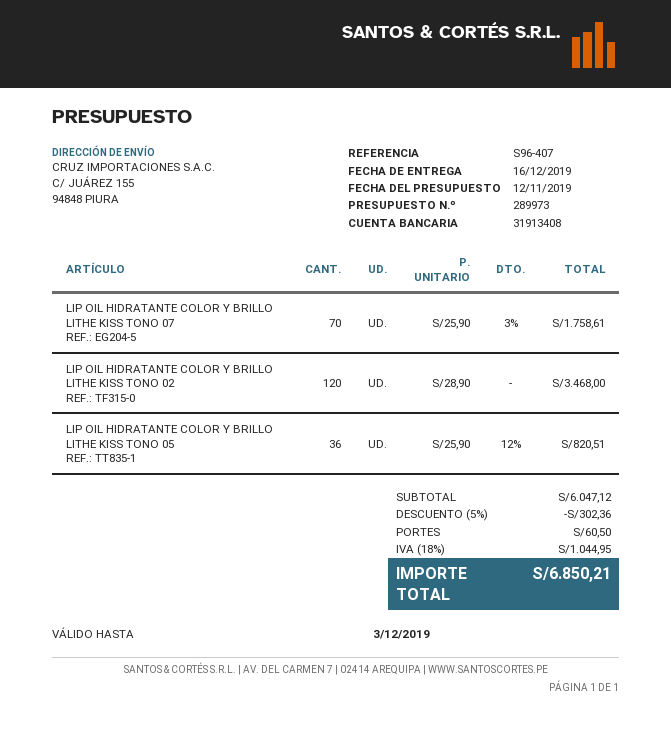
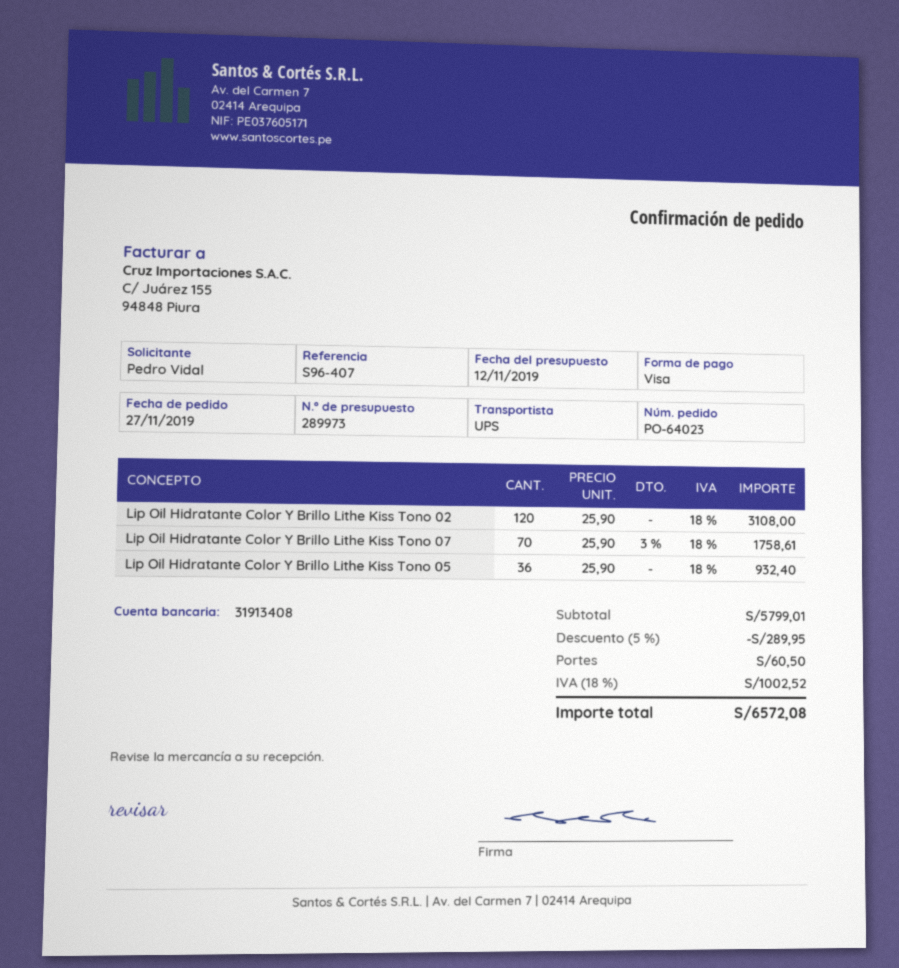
LIP OIL HIDRATANTE COLOR Y BRILLO LITHE KISS TONO 02: 120 x 28.90 = 3468.00 -> 120 x 25.90 = 3108.00
LIP OIL HIDRATANTE COLOR Y BRILLO LITHE KISS TONO 05: 36 x 25.90 - 12% = 820.51 -> 36 x 25.90 = 932.40
subtotal: 6047.12 -> 5799.01
discount: 5% = 302.36 -> 5% = 289.95
tax: 18% = 1044.95 -> 18% = 1002.52
total: 6850.21 -> 6572.08

